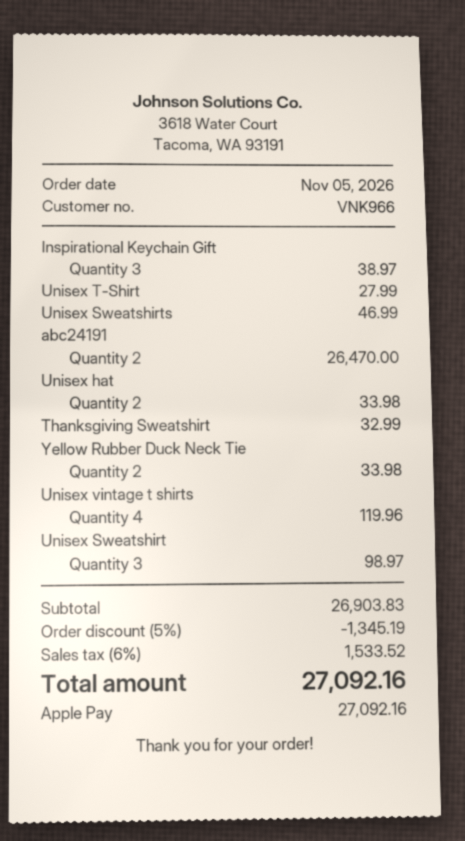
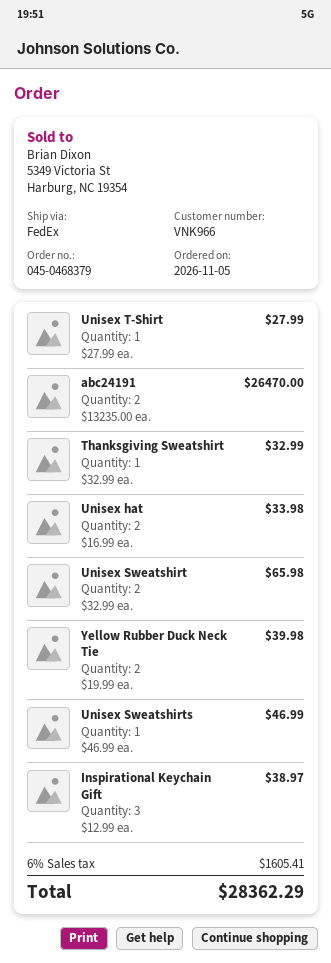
Yellow Rubber Duck Neck Tie: 2 for 33.98 -> 2 for 39.98
Unisex vintage t shirts: 4 for 119.96 -> none
Unisex Sweatshirt: 3 for 98.97 -> 2 for 65.98
discount: 5% = 1345.19 -> none
tax: 6% = 1533.52 -> 6% = 1605.41
total: 27092.16 -> 28362.29

